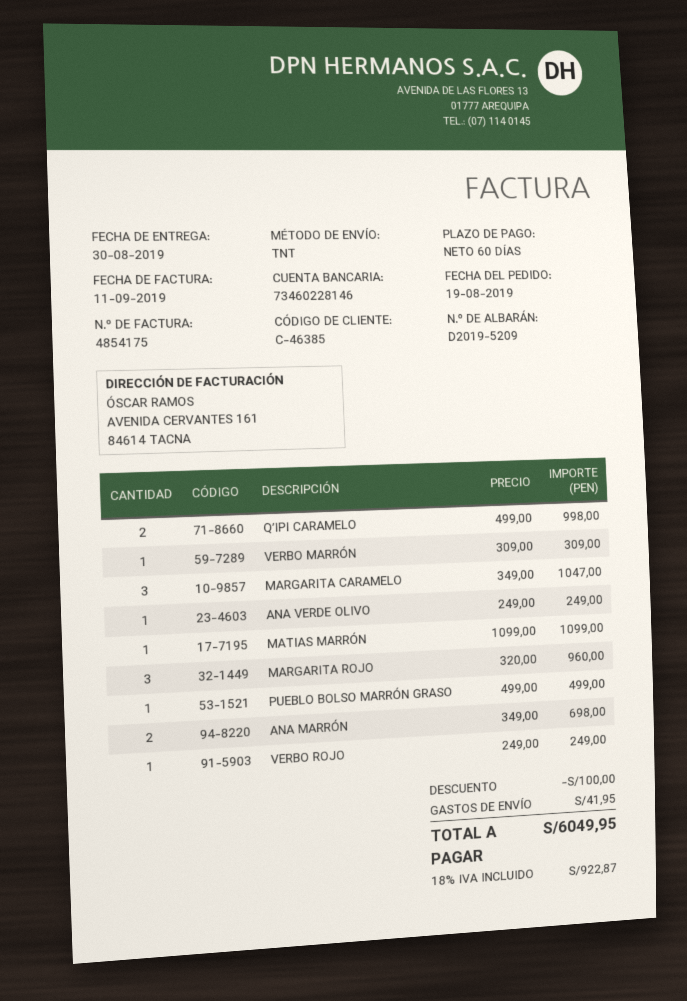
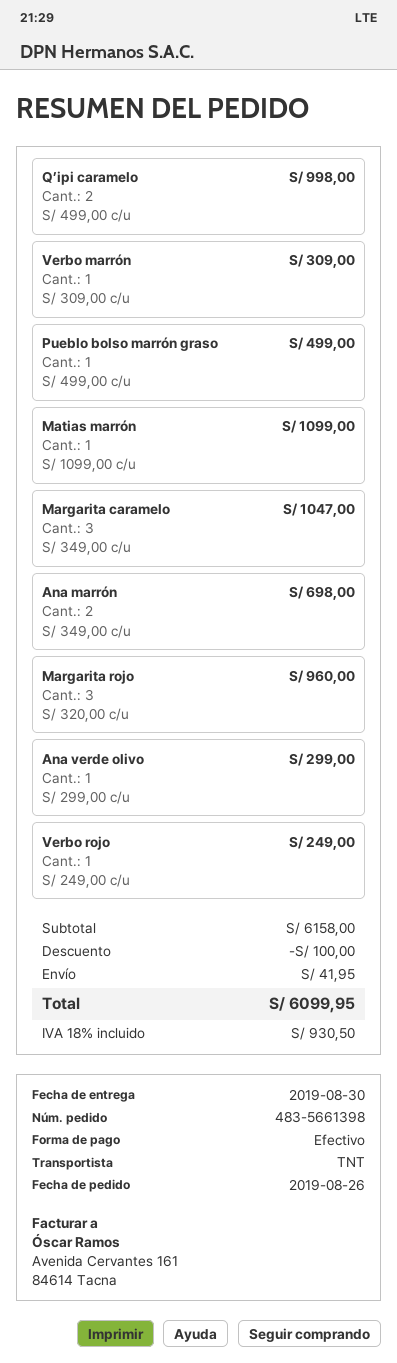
order date: 2019-08-19 -> 2019-08-26
ANA VERDE OLIVO: 1 x 249.00 = 249.00 -> 1 x 299.00 = 299.00
tax: 18% = 922.87 -> 18% = 930.50
total: 6049.95 -> 6099.95

